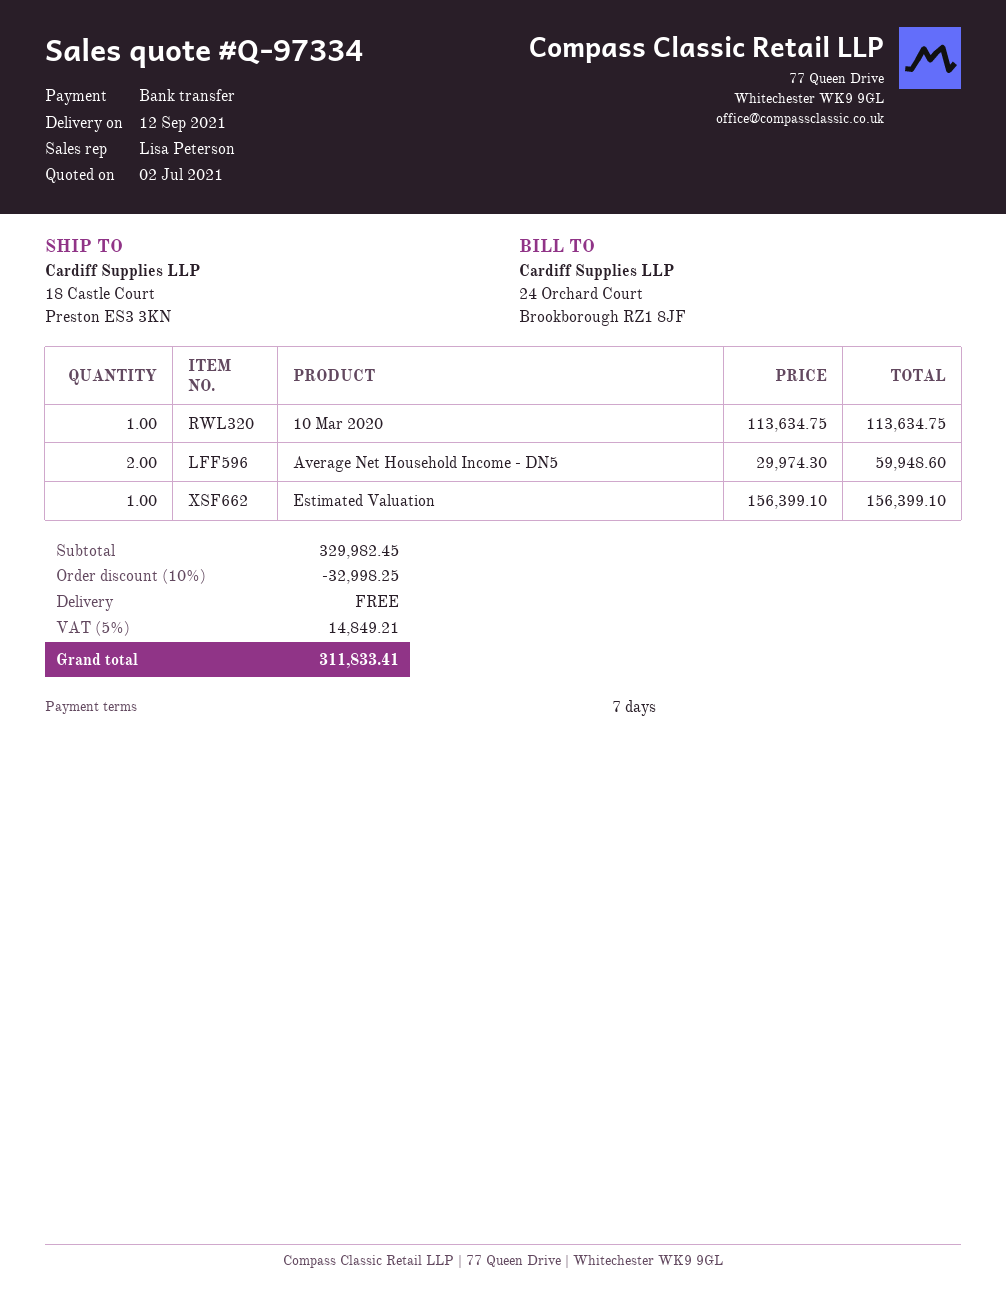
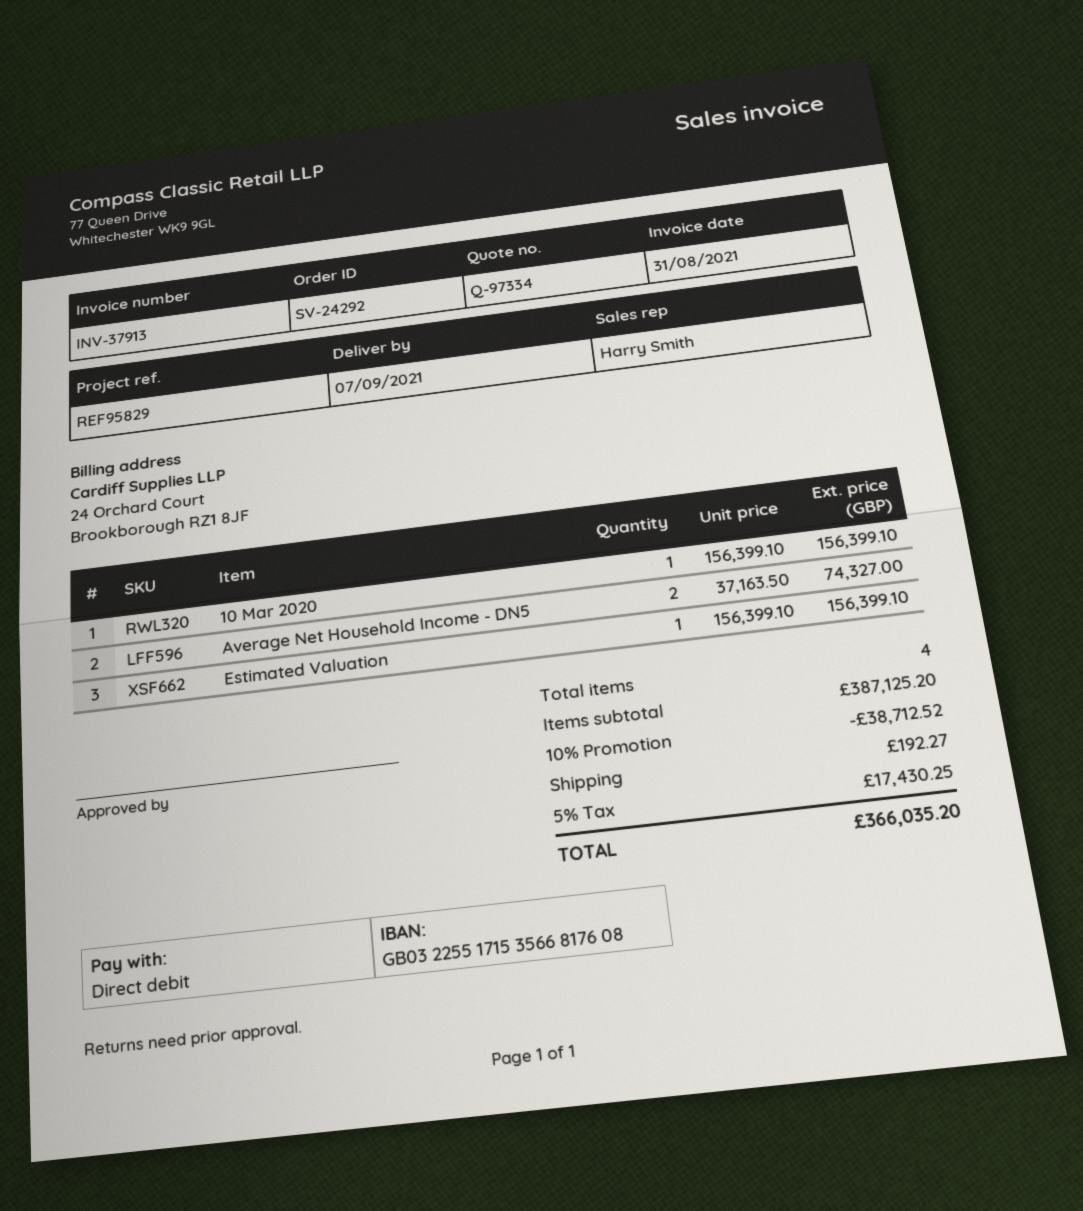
delivery date: 2021-09-12 -> 2021-09-07
sales rep: Lisa Peterson -> Harry Smith
payment method: bank transfer -> direct debit
10 Mar 2020: 1 x 113634.75 = 113634.75 -> 1 x 156399.10 = 156399.10
Average Net Household Income - DN5: 2 x 29974.30 = 59948.60 -> 2 x 37163.50 = 74327.00
subtotal: 329982.45 -> 387125.20
discount: 10% = 32998.25 -> 10% = 38712.52
shipping: 0.00 -> 192.27
tax: 5% = 14849.21 -> 5% = 17430.25
total: 311833.41 -> 366035.20

